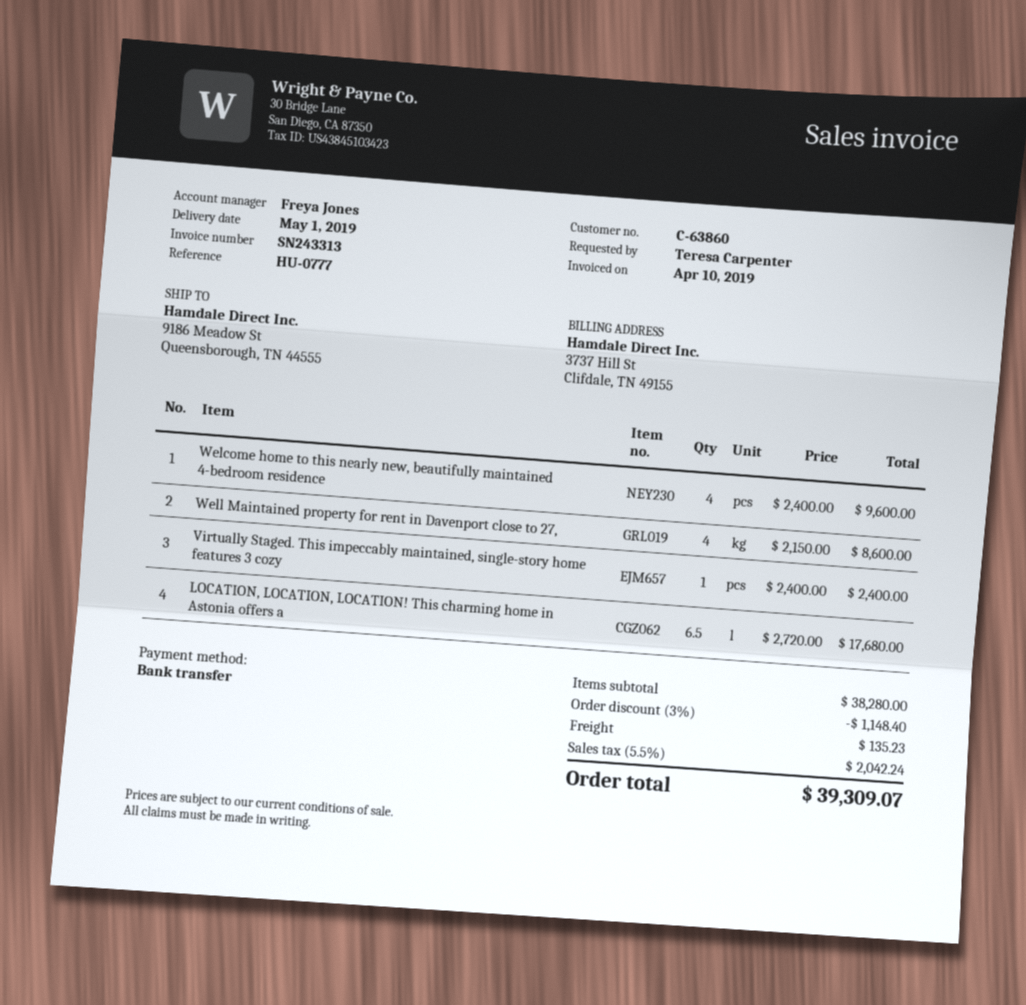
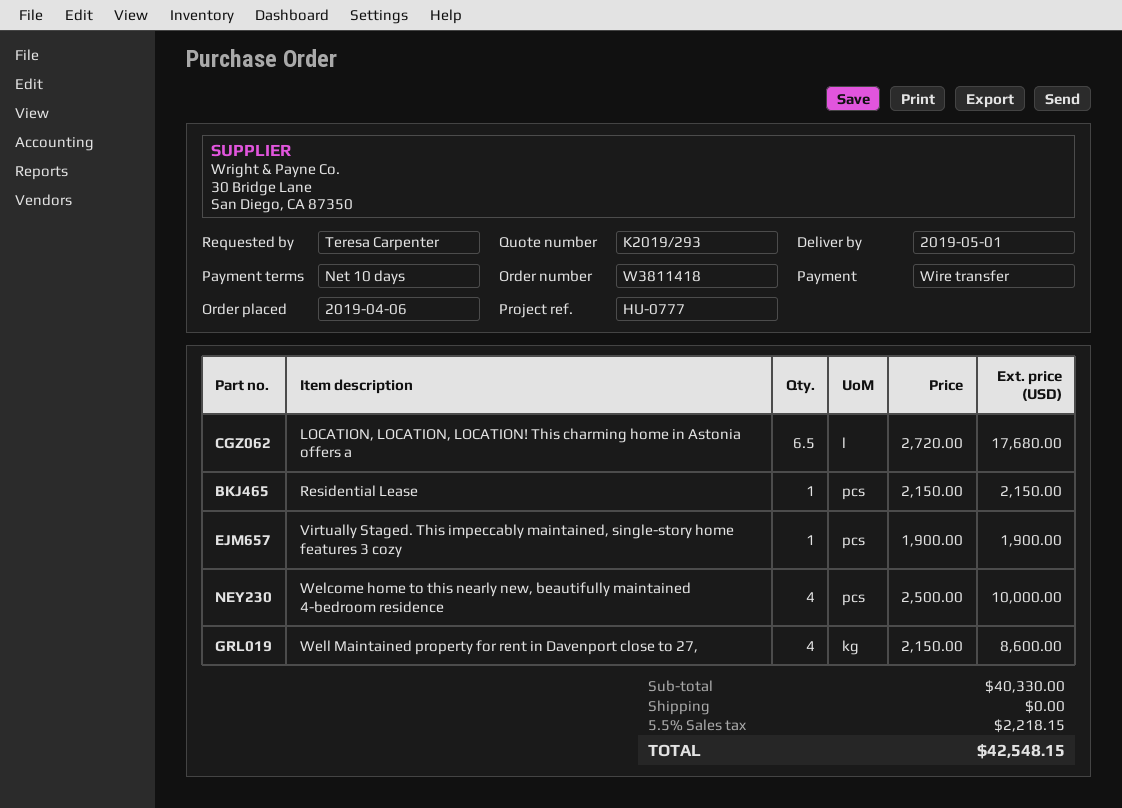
Welcome home to this nearly new, beautifully maintained 4-bedroom residence: 4 x 2400.00 = 9600.00 -> 4 x 2500.00 = 10000.00
Virtually Staged. This impeccably maintained, single-story home features 3 cozy: 1 x 2400.00 = 2400.00 -> 1 x 1900.00 = 1900.00
Residential Lease: none -> 1 x 2150.00 = 2150.00
subtotal: 38280.00 -> 40330.00
discount: 3% = 1148.40 -> none
shipping: 135.23 -> 0.00
tax: 5.5% = 2042.24 -> 5.5% = 2218.15
total: 39309.07 -> 42548.15

